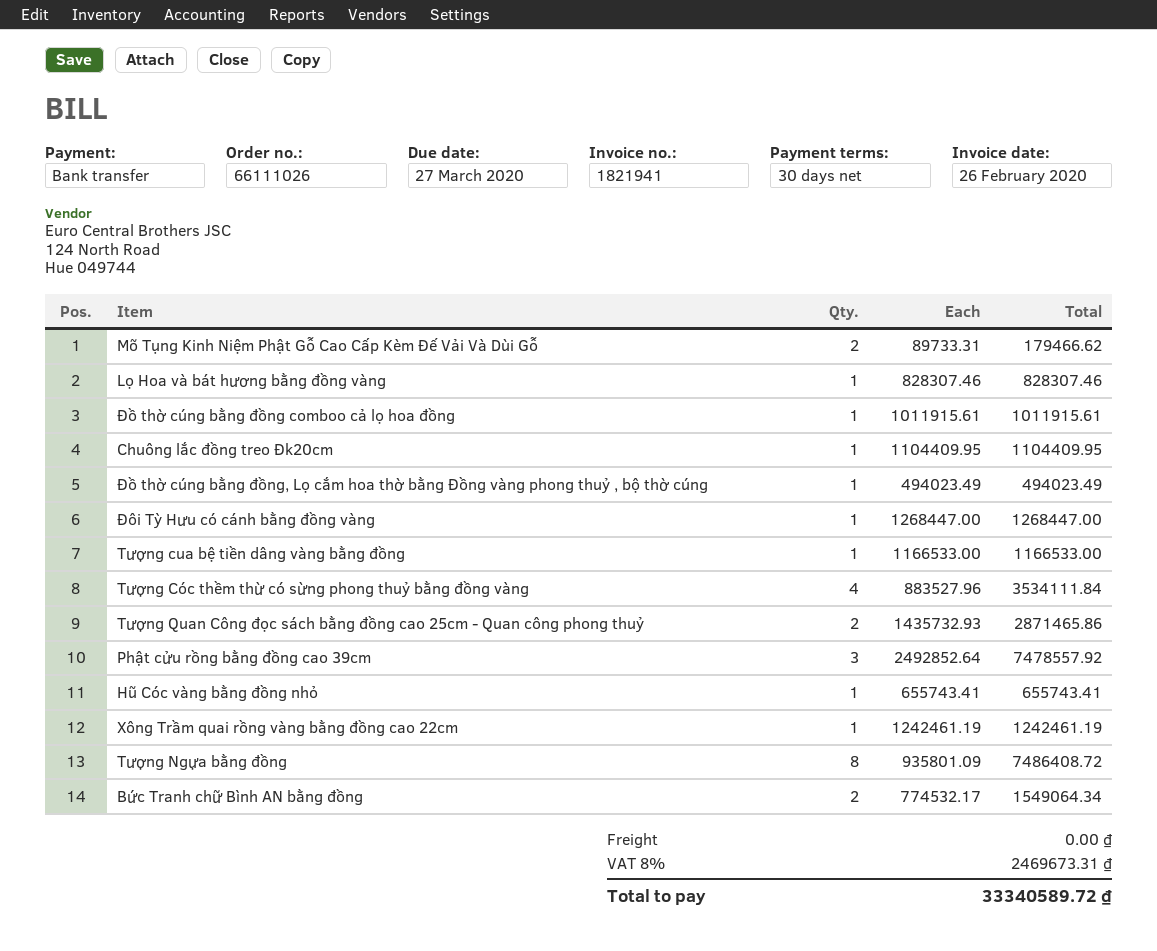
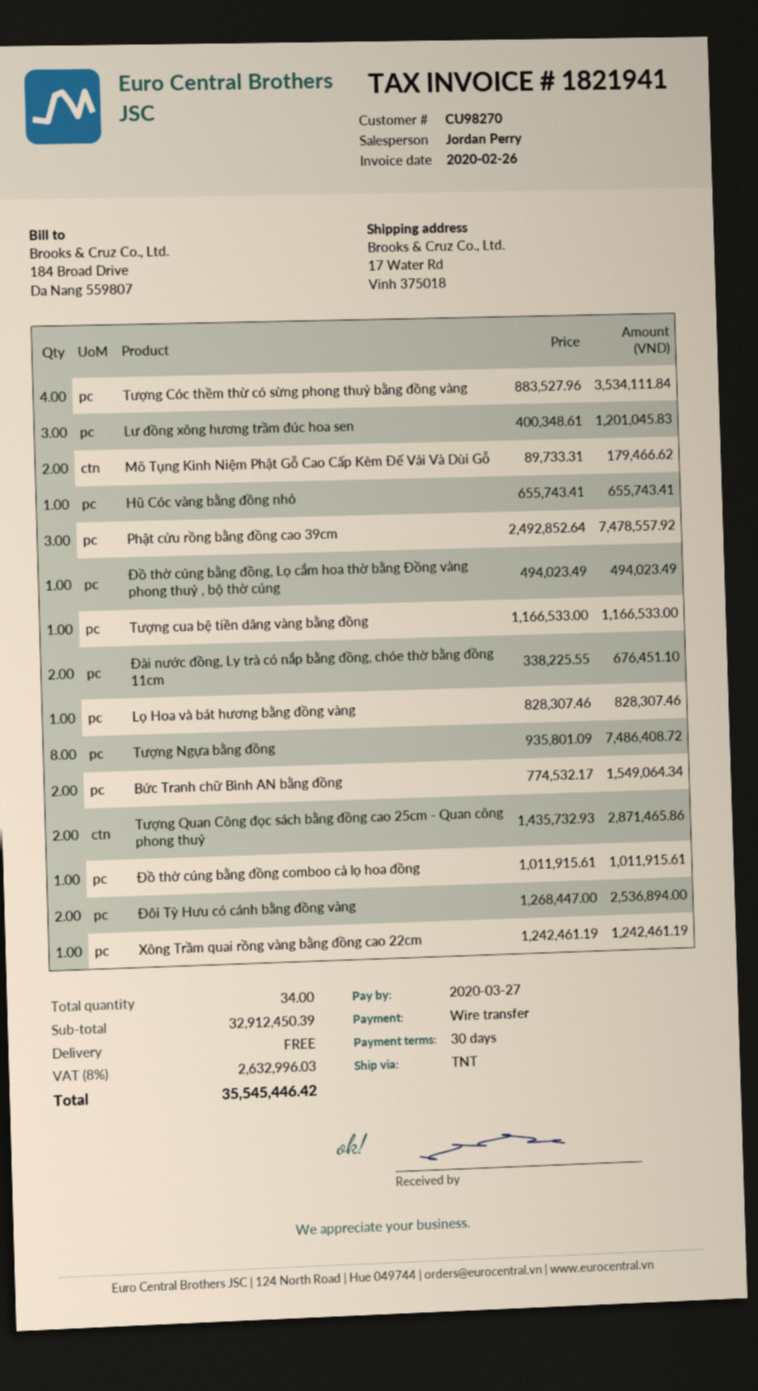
Chuông lắc đồng treo Đk20cm: 1 x 1104409.95 = 1104409.95 -> none
Đôi Tỳ Hưu có cánh bằng đồng vàng: 1 x 1268447.00 = 1268447.00 -> 2 x 1268447.00 = 2536894.00
Lư đồng xông hương trầm đúc hoa sen: none -> 3 x 400348.61 = 1201045.83
Đài nước đồng, Ly trà có nắp bằng đồng, chóe thờ bằng đồng 11cm: none -> 2 x 338225.55 = 676451.10
tax: 8% = 2469673.31 -> 8% = 2632996.03
total: 33340589.72 -> 35545446.42

